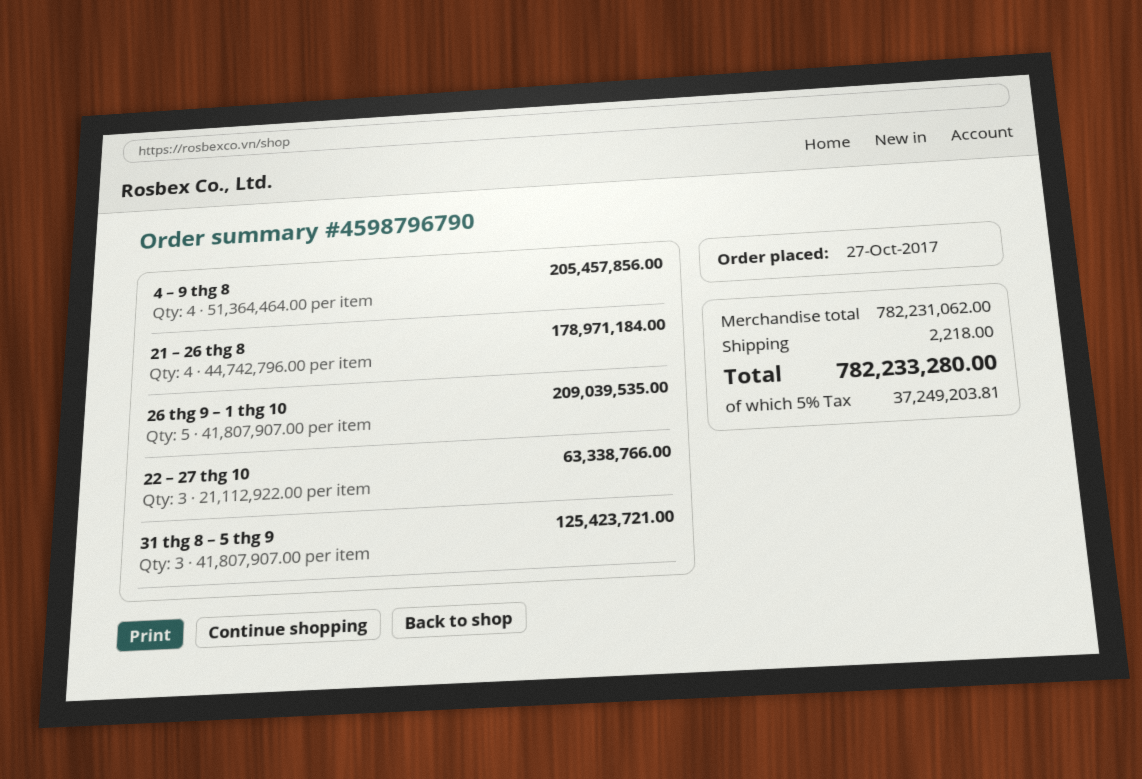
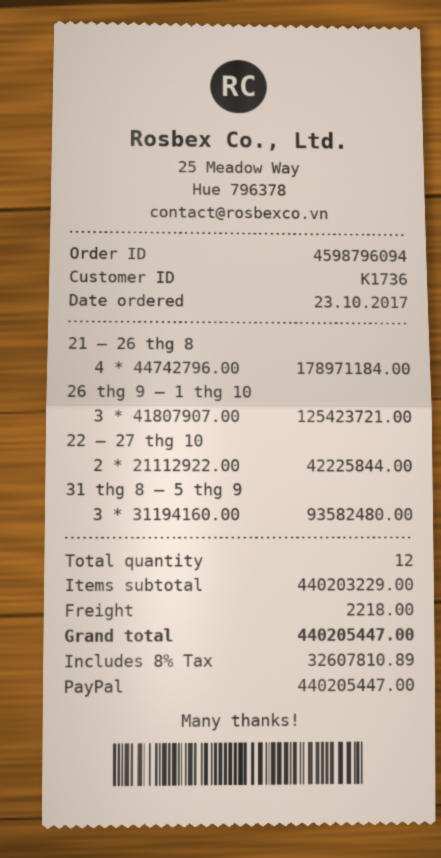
order number: 4598796790 -> 4598796094
order date: 2017-10-27 -> 2017-10-23
4 – 9 thg 8: 4 x 51364464.00 = 205457856.00 -> none
26 thg 9 – 1 thg 10: 5 x 41807907.00 = 209039535.00 -> 3 x 41807907.00 = 125423721.00
22 – 27 thg 10: 3 x 21112922.00 = 63338766.00 -> 2 x 21112922.00 = 42225844.00
31 thg 8 – 5 thg 9: 3 x 41807907.00 = 125423721.00 -> 3 x 31194160.00 = 93582480.00
subtotal: 782231062.00 -> 440203229.00
tax: 5% = 37249203.81 -> 8% = 32607810.89
total: 782233280.00 -> 440205447.00

